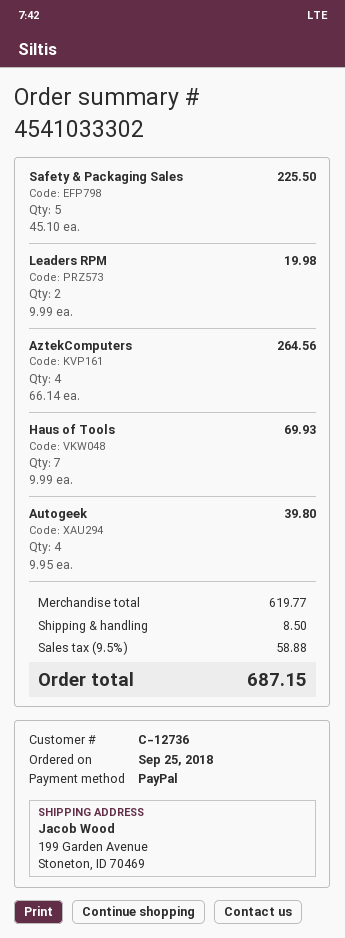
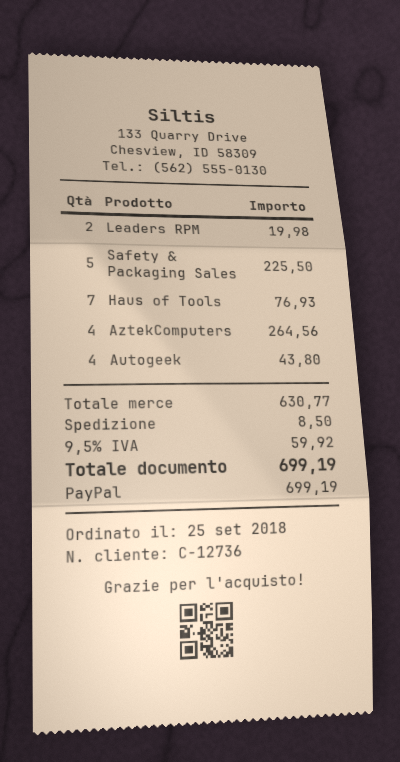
Haus of Tools: 7 for 69.93 -> 7 for 76.93
Autogeek: 4 for 39.80 -> 4 for 43.80
subtotal: 619.77 -> 630.77
tax: 9.5% = 58.88 -> 9.5% = 59.92
total: 687.15 -> 699.19

